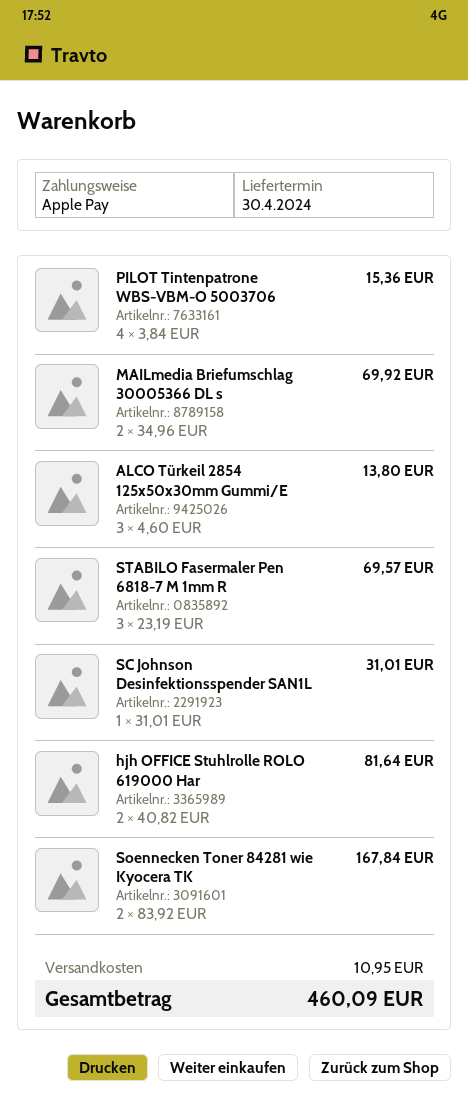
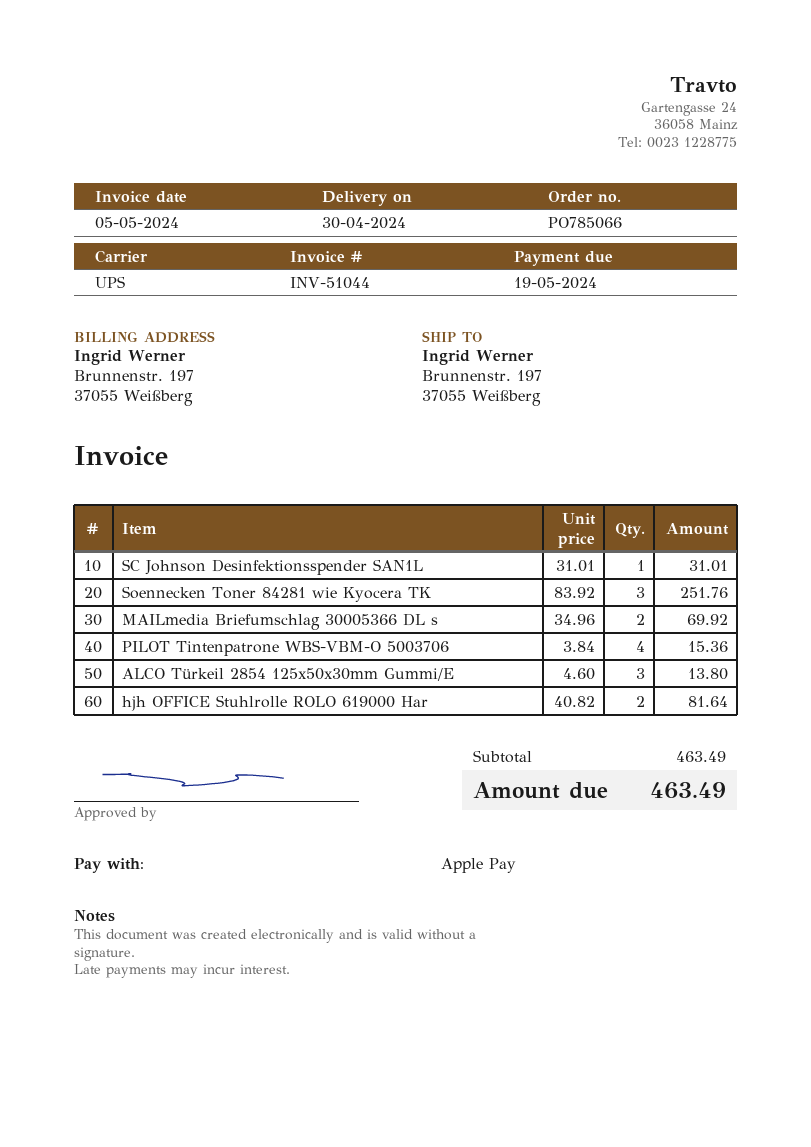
STABILO Fasermaler Pen 6818-7 M 1mm R: 3 x 23.19 = 69.57 -> none
Soennecken Toner 84281 wie Kyocera TK: 2 x 83.92 = 167.84 -> 3 x 83.92 = 251.76
shipping: 10.95 -> none
total: 460.09 -> 463.49

